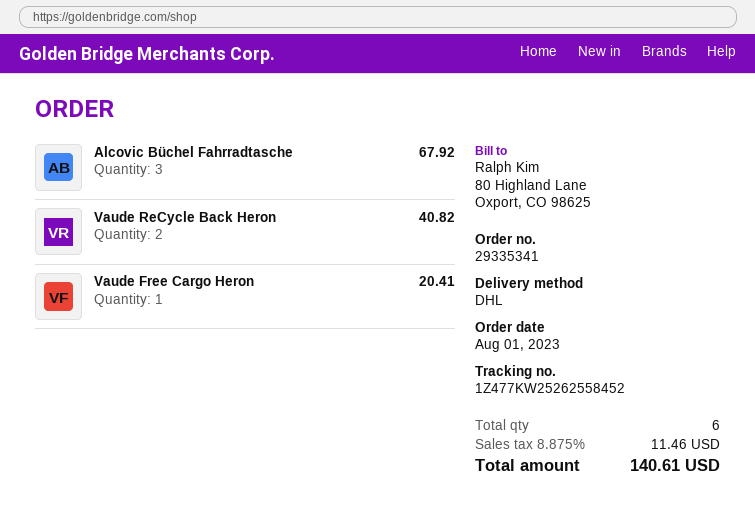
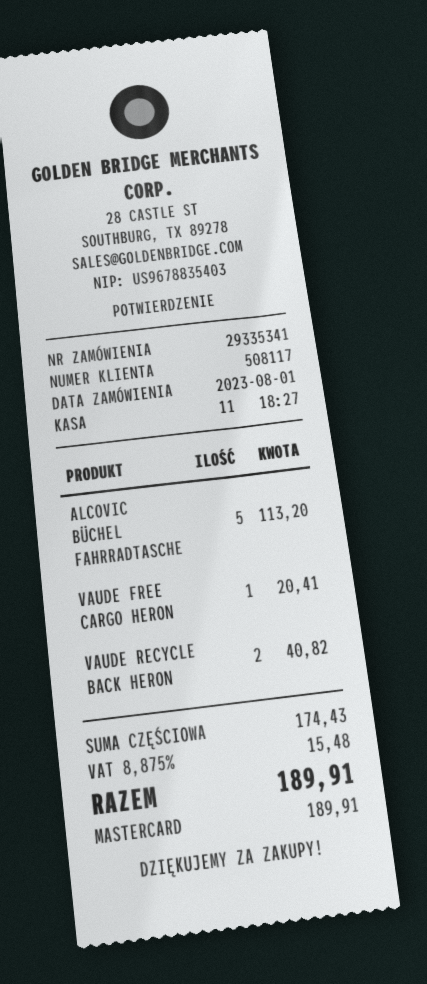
Alcovic Büchel Fahrradtasche: 3 for 67.92 -> 5 for 113.20
tax: 8.875% = 11.46 -> 8.875% = 15.48
total: 140.61 -> 189.91

